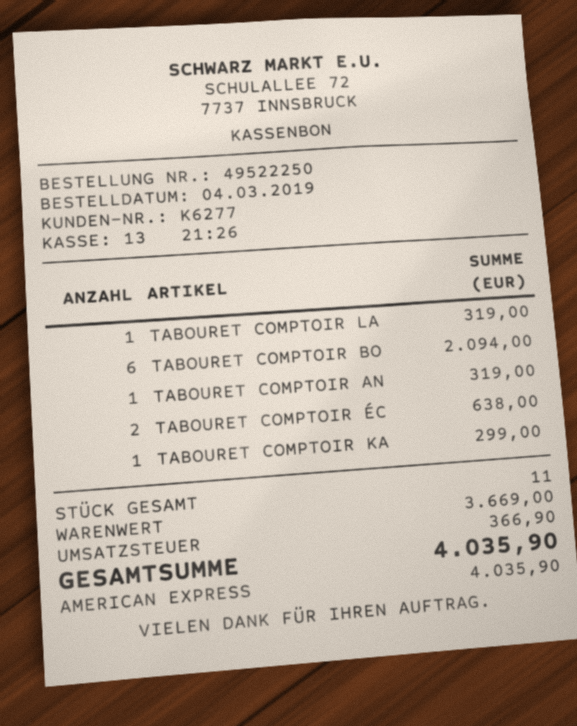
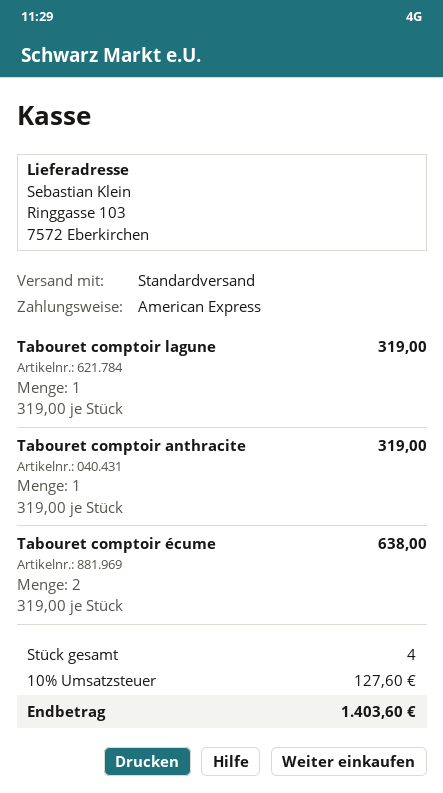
TABOURET COMPTOIR BO: 6 for 2094.00 -> none
TABOURET COMPTOIR KA: 1 for 299.00 -> none
total quantity: 11 -> 4
tax: 366.90 -> 127.60
total: 4035.90 -> 1403.60

